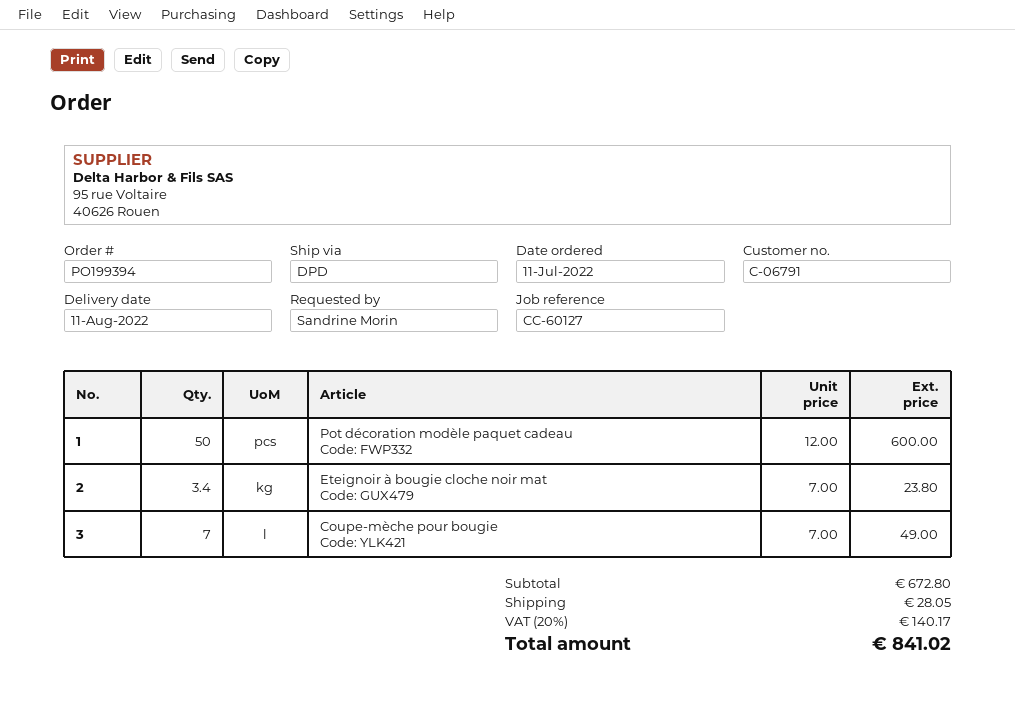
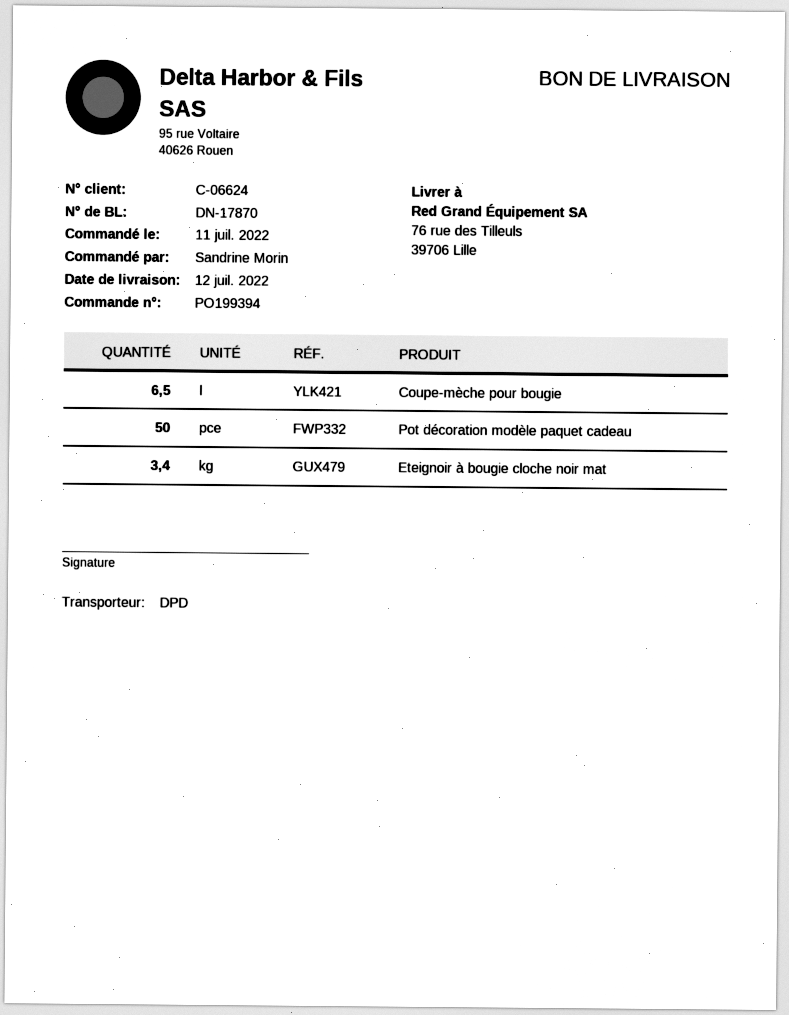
delivery date: 2022-08-11 -> 2022-07-12
customer number: C-06791 -> C-06624
Coupe-mèche pour bougie: 7 -> 6.5

